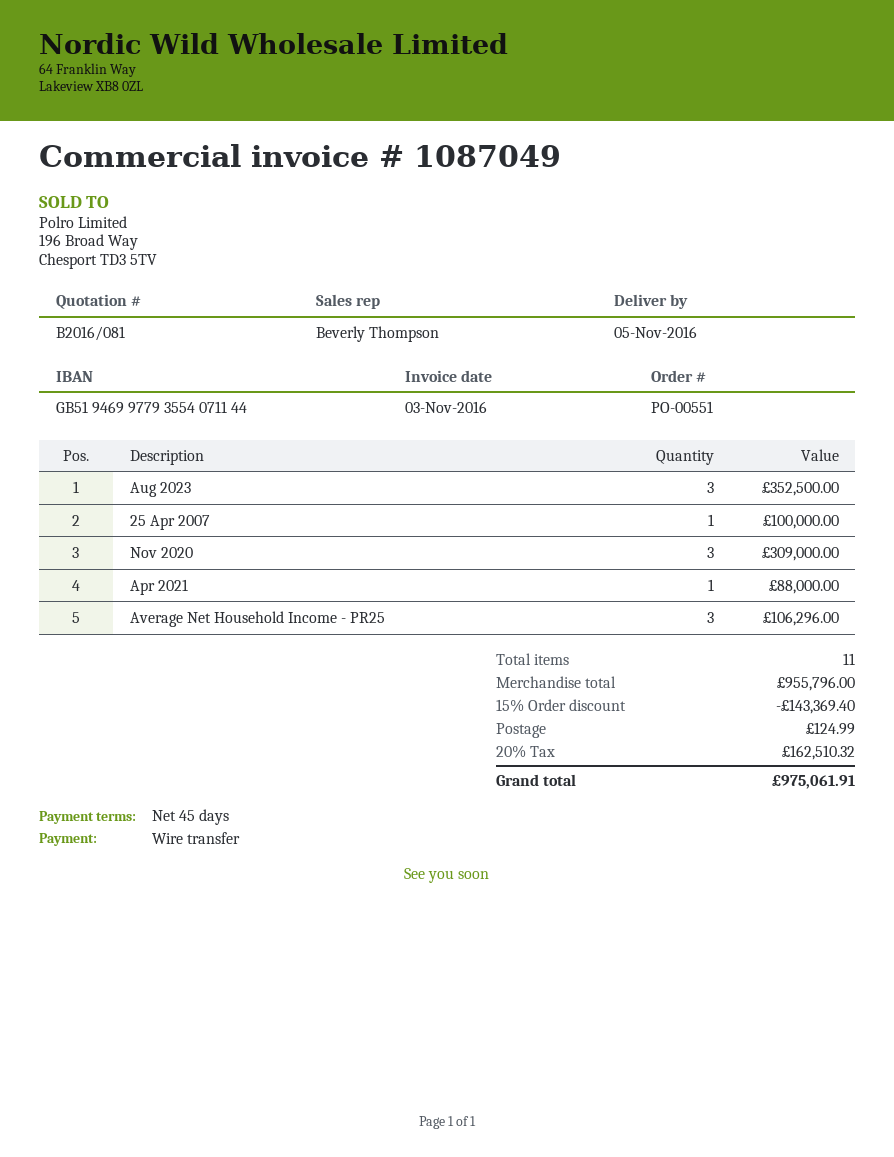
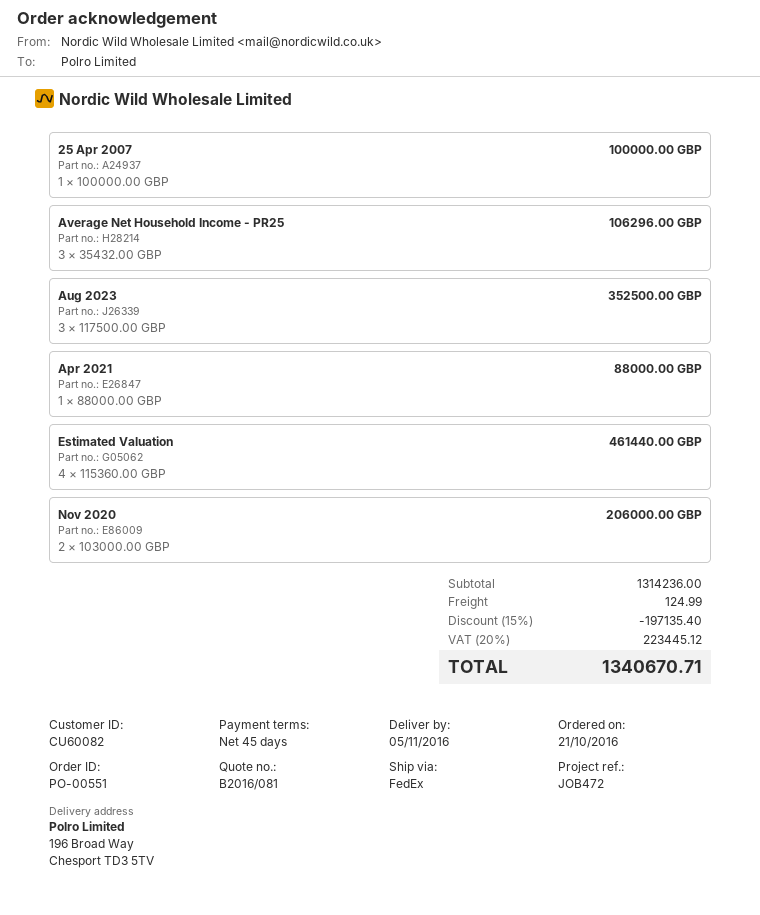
Nov 2020: 3 for 309000.00 -> 2 for 206000.00
Estimated Valuation: none -> 4 for 461440.00
subtotal: 955796.00 -> 1314236.00
discount: 15% = 143369.40 -> 15% = 197135.40
tax: 20% = 162510.32 -> 20% = 223445.12
total: 975061.91 -> 1340670.71

